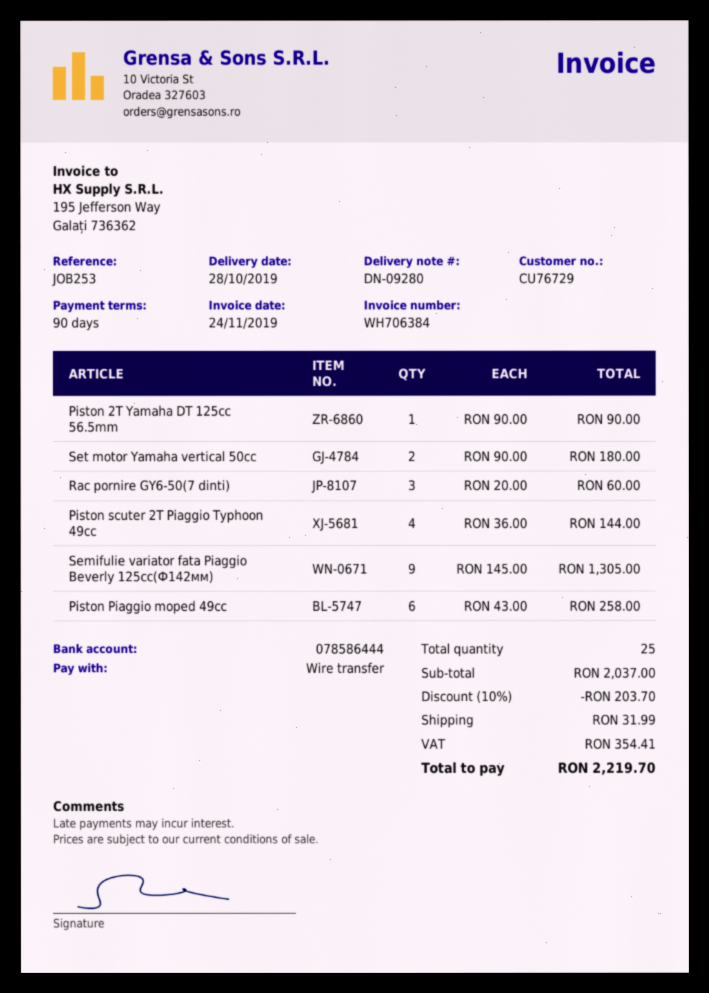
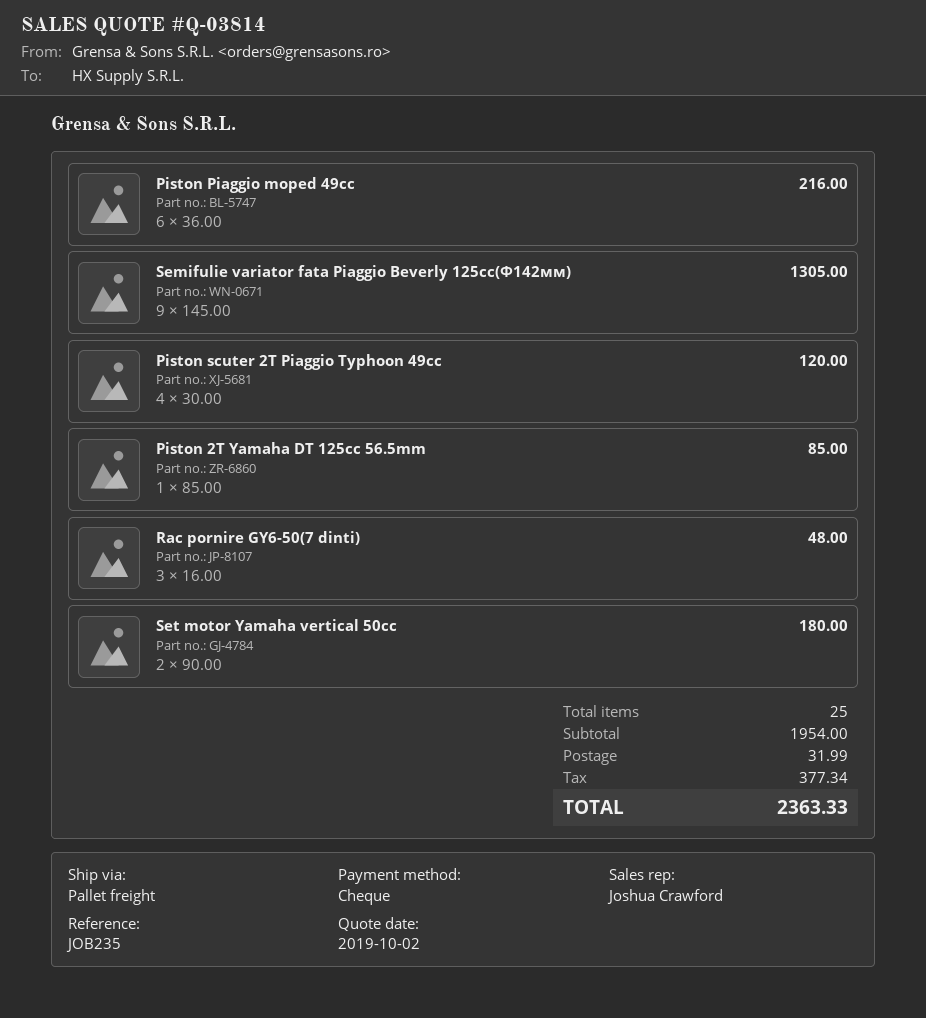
reference: JOB253 -> JOB235
payment method: bank transfer -> cheque
Piston 2T Yamaha DT 125cc 56.5mm: 1 x 90.00 = 90.00 -> 1 x 85.00 = 85.00
Rac pornire GY6-50(7 dinti): 3 x 20.00 = 60.00 -> 3 x 16.00 = 48.00
Piston scuter 2T Piaggio Typhoon 49cc: 4 x 36.00 = 144.00 -> 4 x 30.00 = 120.00
Piston Piaggio moped 49cc: 6 x 43.00 = 258.00 -> 6 x 36.00 = 216.00
subtotal: 2037.00 -> 1954.00
discount: 10% = 203.70 -> none
tax: 354.41 -> 377.34
total: 2219.70 -> 2363.33

